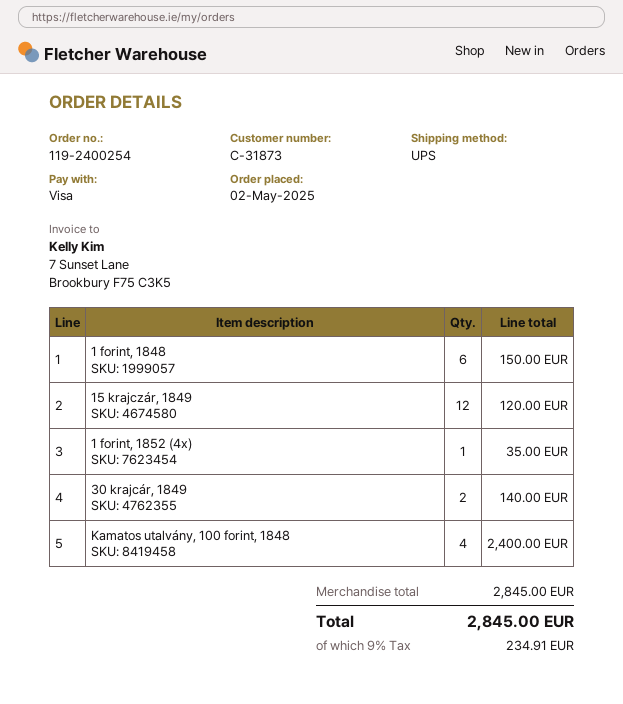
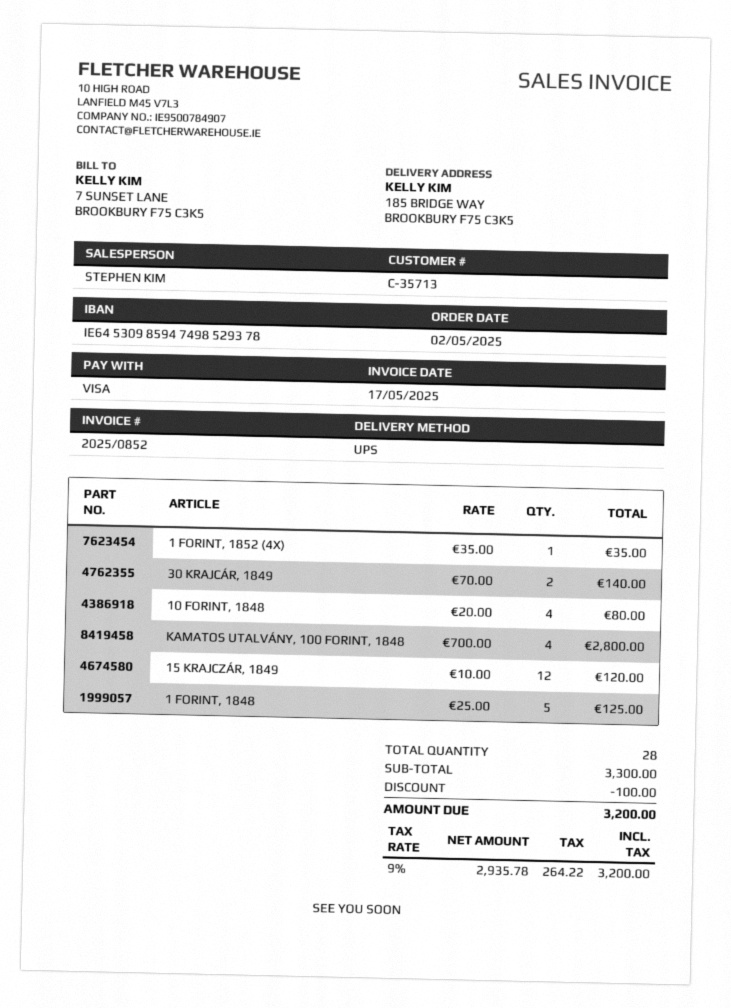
customer number: C-31873 -> C-35713
1 forint, 1848: 6 for 150.00 -> 5 for 125.00
Kamatos utalvány, 100 forint, 1848: 4 for 2400.00 -> 4 for 2800.00
10 FORINT, 1848: none -> 4 for 80.00
subtotal: 2845.00 -> 3300.00
discount: none -> 100.00
tax: 9% = 234.91 -> 9% = 264.22
total: 2845.00 -> 3200.00

